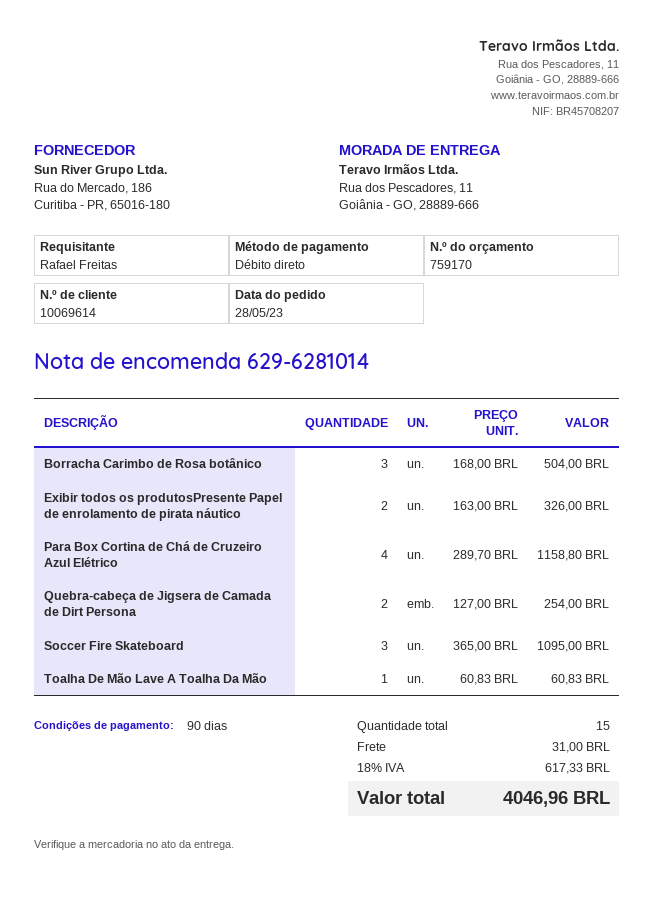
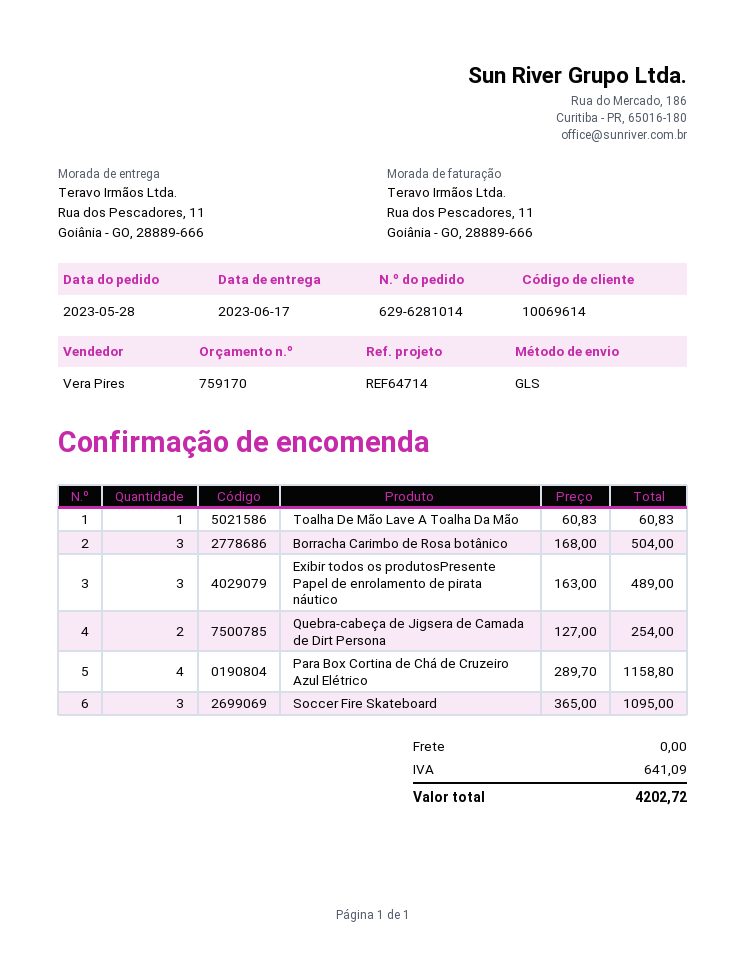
Exibir todos os produtosPresente Papel de enrolamento de pirata náutico: 2 x 163.00 = 326.00 -> 3 x 163.00 = 489.00
shipping: 31.00 -> 0.00
tax: 617.33 -> 641.09
total: 4046.96 -> 4202.72

